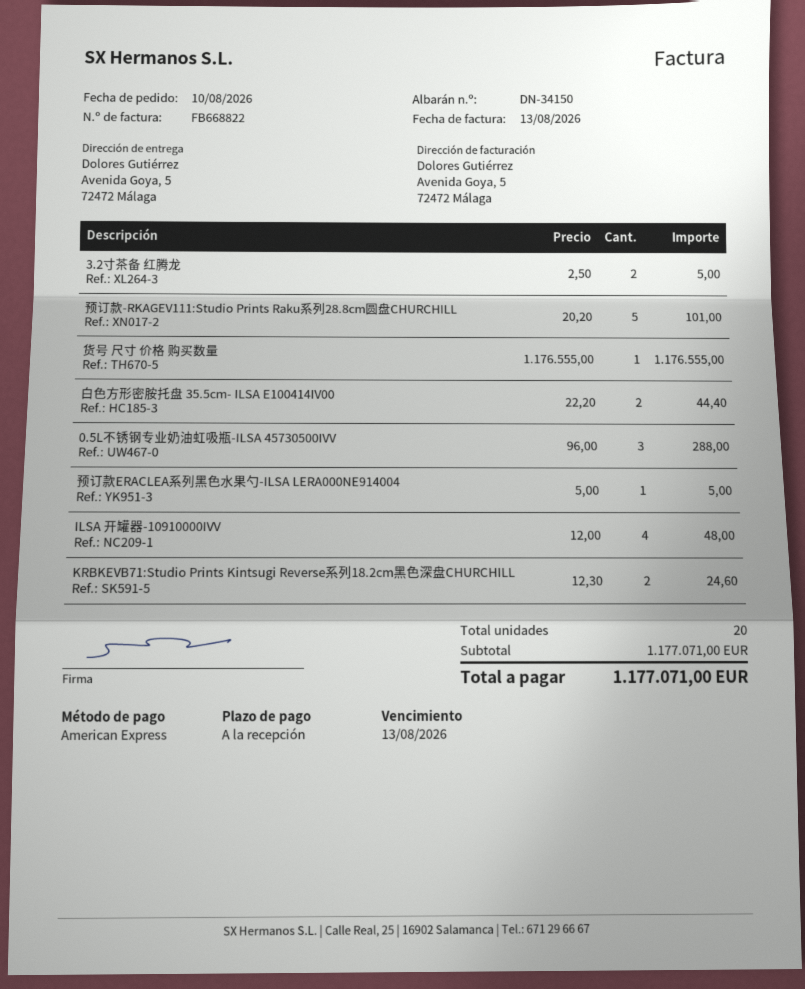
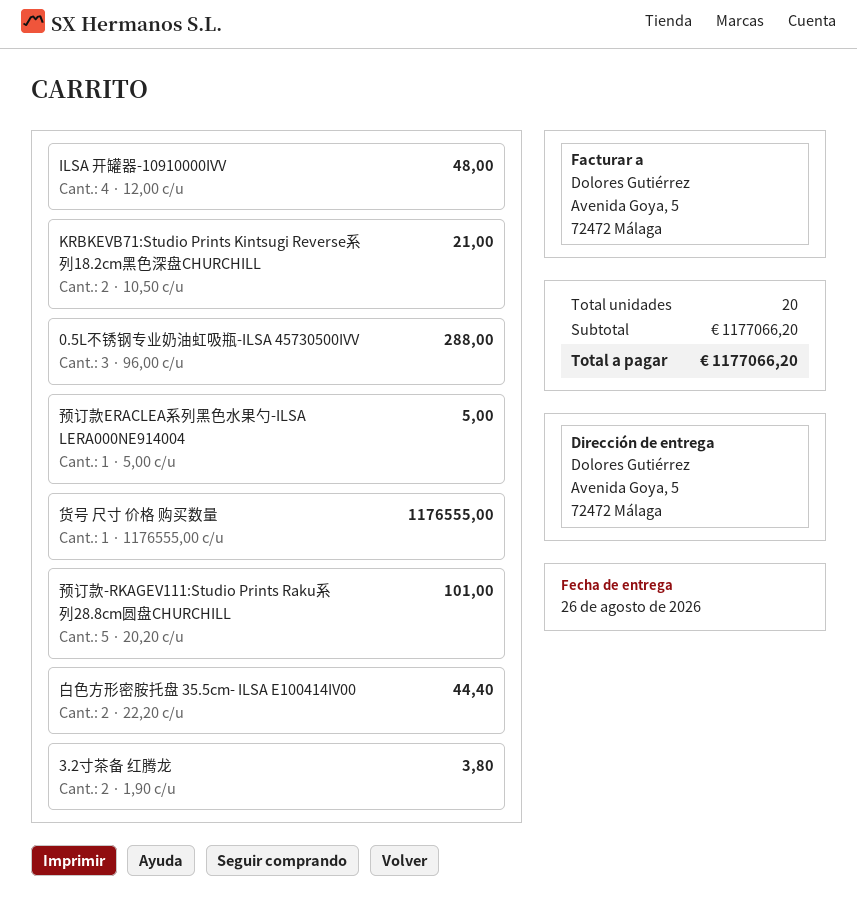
3.2寸茶备 红腾龙: 2 x 2.50 = 5.00 -> 2 x 1.90 = 3.80
KRBKEVB71:Studio Prints Kintsugi Reverse系列18.2cm黑色深盘CHURCHILL: 2 x 12.30 = 24.60 -> 2 x 10.50 = 21.00
subtotal: 1177071.00 -> 1177066.20
total: 1177071.00 -> 1177066.20

